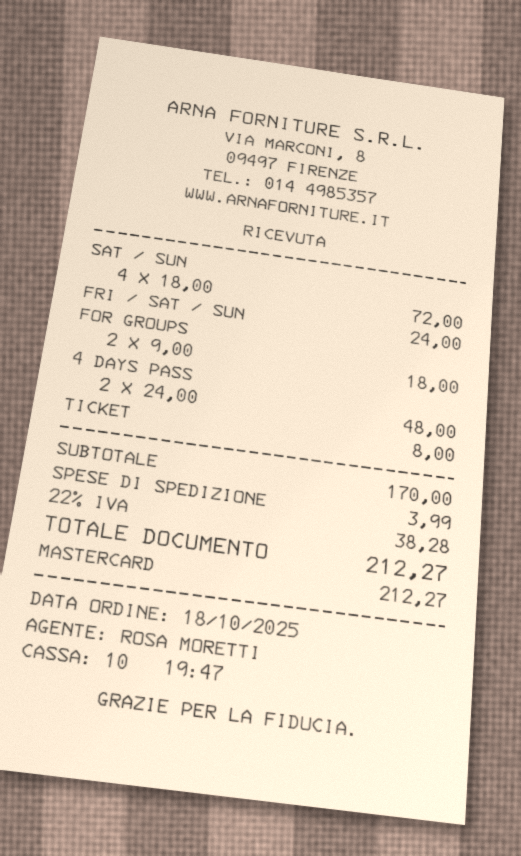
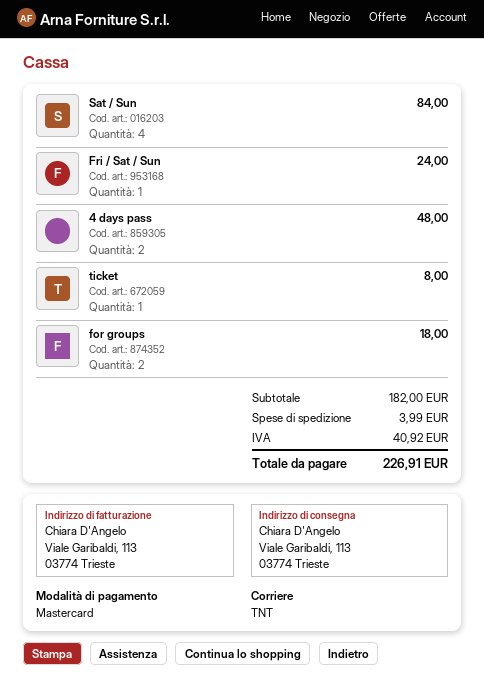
SAT / SUN: 4 for 72.00 -> 4 for 84.00
subtotal: 170.00 -> 182.00
tax: 38.28 -> 40.92
total: 212.27 -> 226.91

